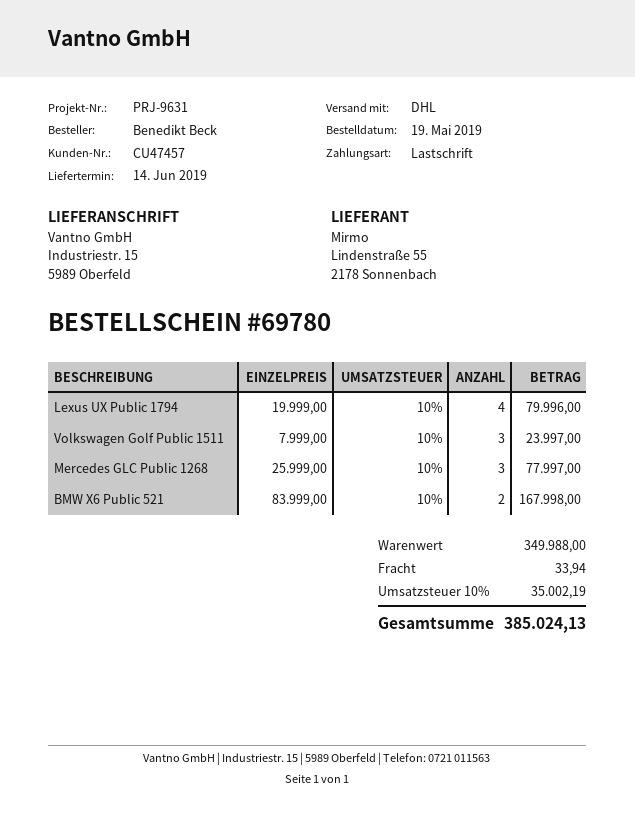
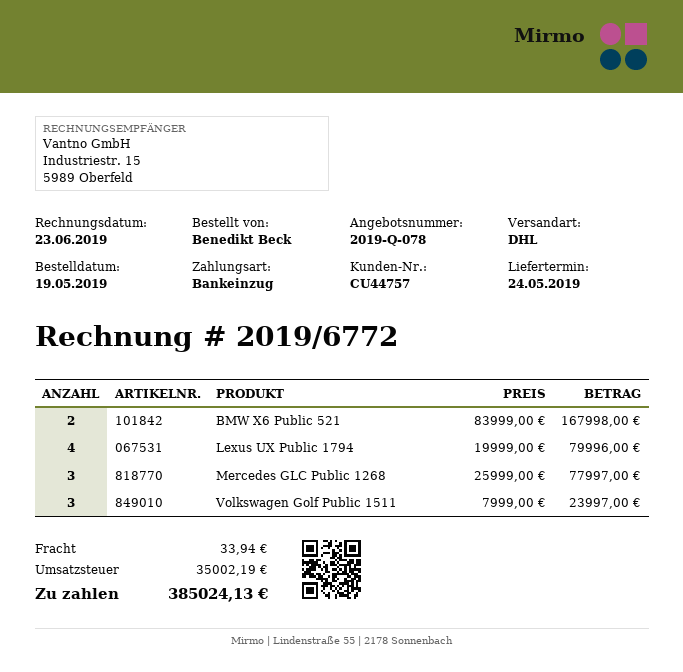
delivery date: 2019-06-14 -> 2019-05-24
customer number: CU47457 -> CU44757

